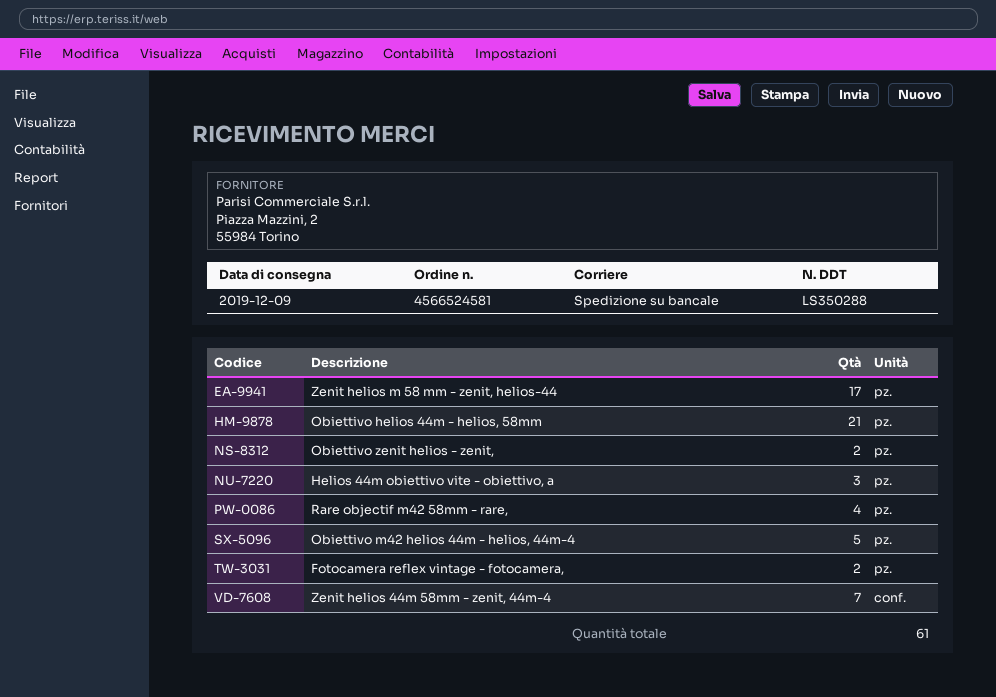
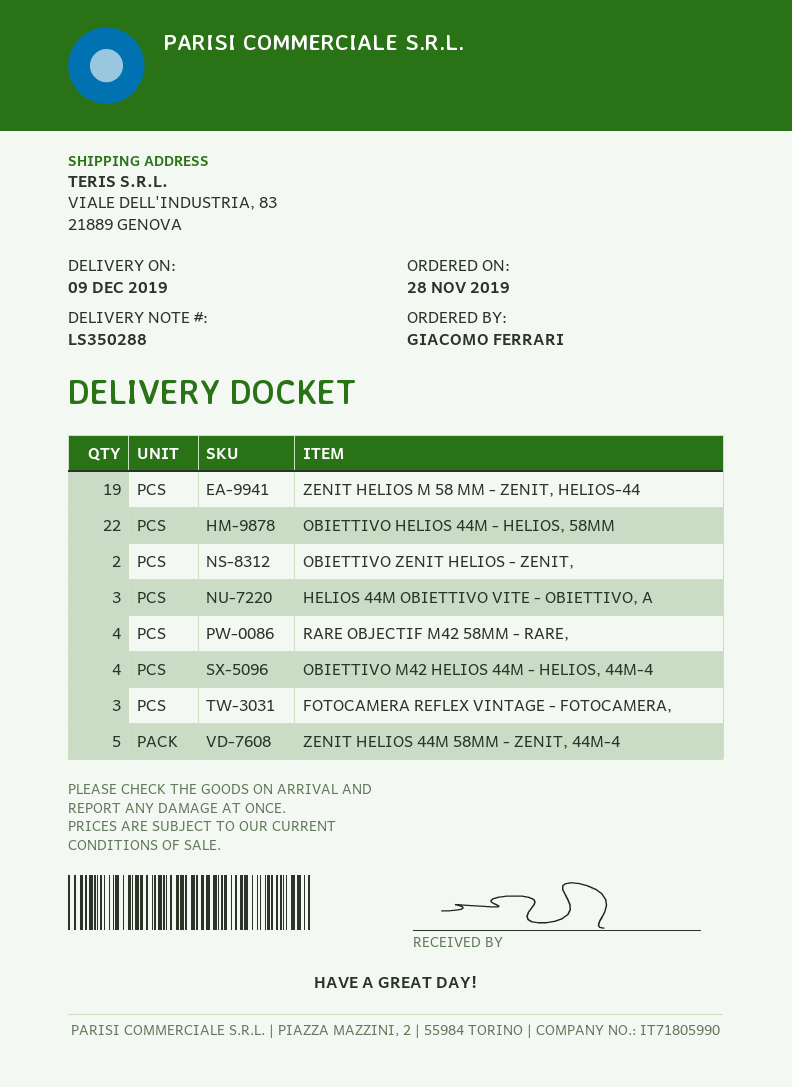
Zenit helios m 58 mm - zenit, helios-44: 17 -> 19
Obiettivo helios 44m - helios, 58mm: 21 -> 22
Obiettivo m42 helios 44m - helios, 44m-4: 5 -> 4
Fotocamera reflex vintage - fotocamera,: 2 -> 3
Zenit helios 44m 58mm - zenit, 44m-4: 7 -> 5

